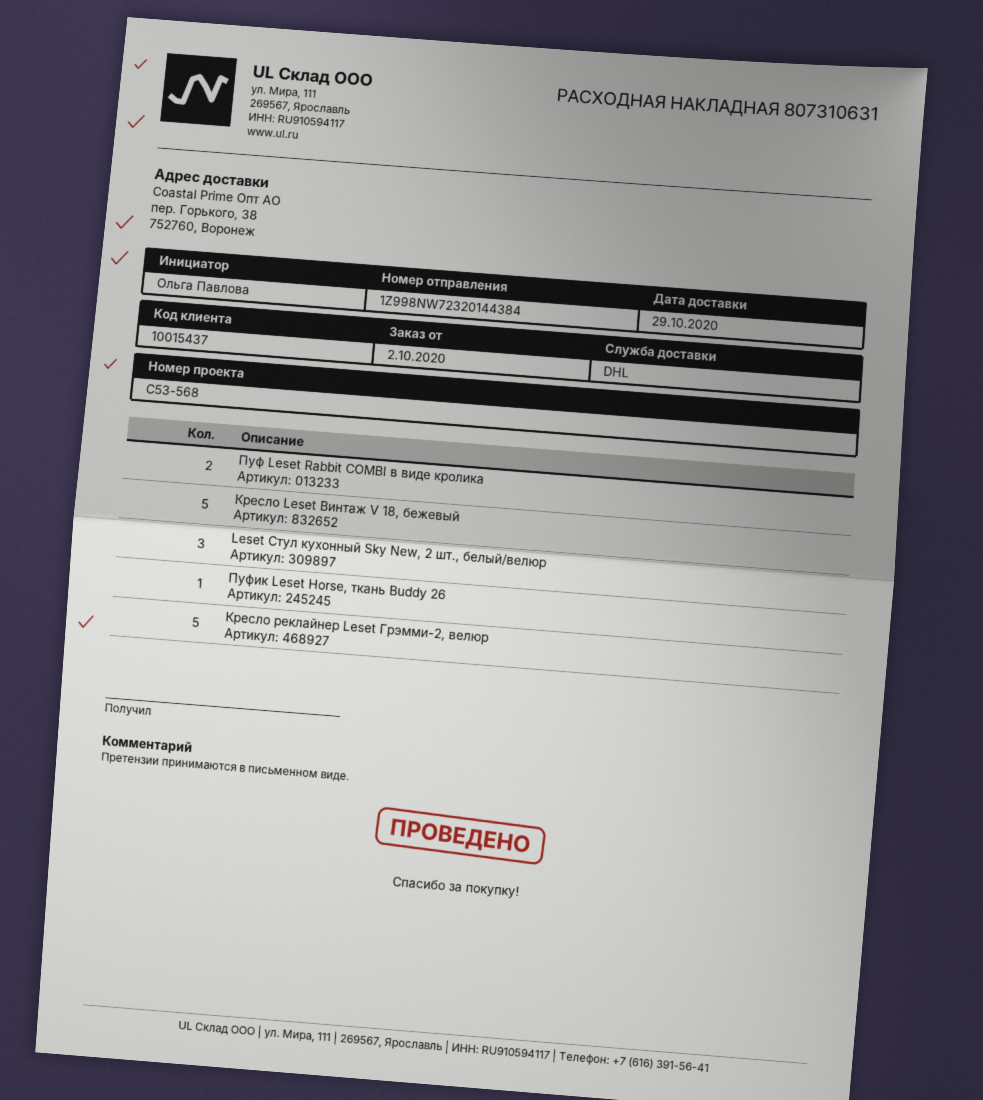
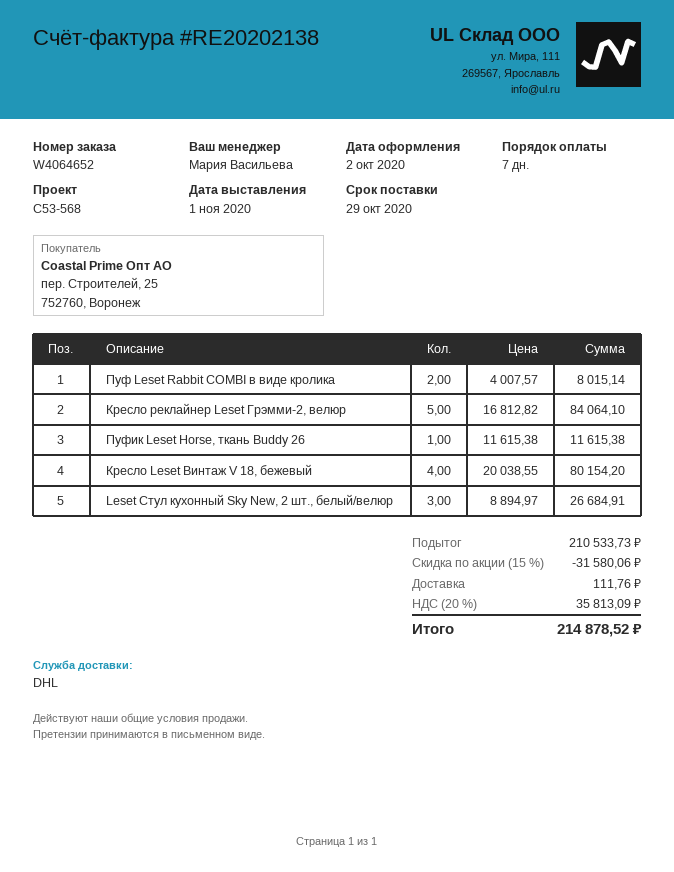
Кресло Leset Винтаж V 18, бежевый: 5 -> 4

